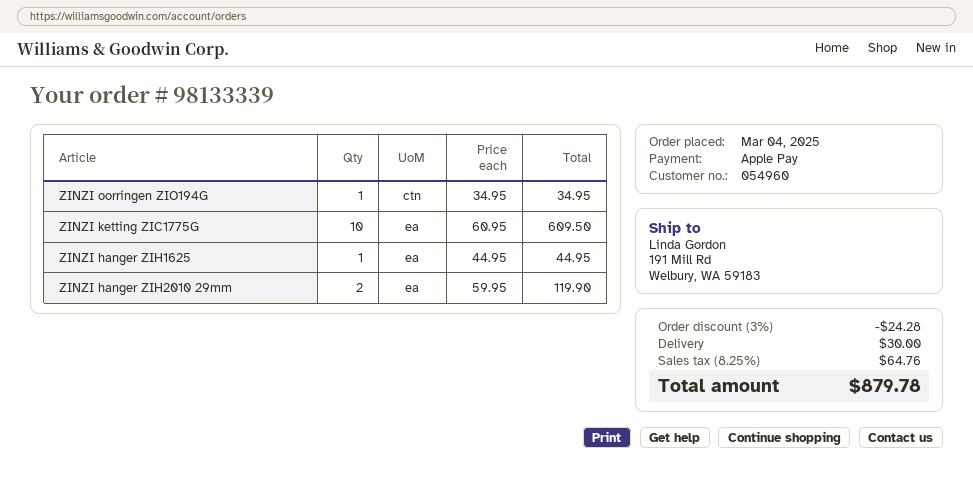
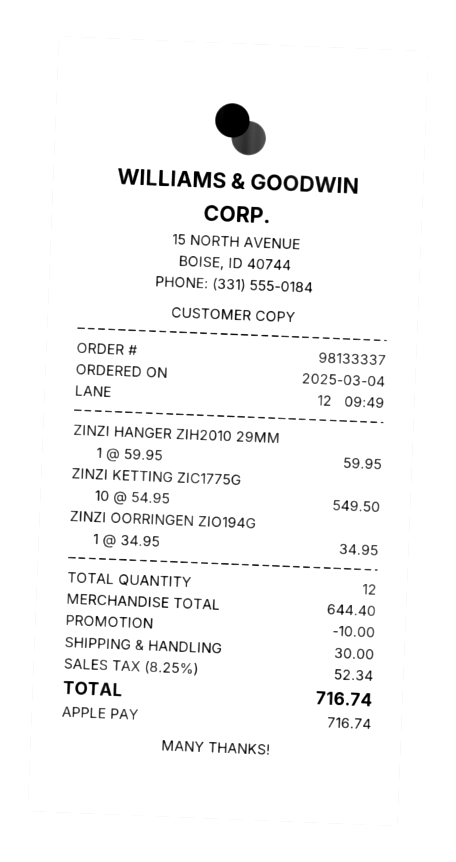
order number: 98133339 -> 98133337
ZINZI ketting ZIC1775G: 10 x 60.95 = 609.50 -> 10 x 54.95 = 549.50
ZINZI hanger ZIH1625: 1 x 44.95 = 44.95 -> none
ZINZI hanger ZIH2010 29mm: 2 x 59.95 = 119.90 -> 1 x 59.95 = 59.95
discount: 24.28 -> 10.00
tax: 8.25% = 64.76 -> 8.25% = 52.34
total: 879.78 -> 716.74

